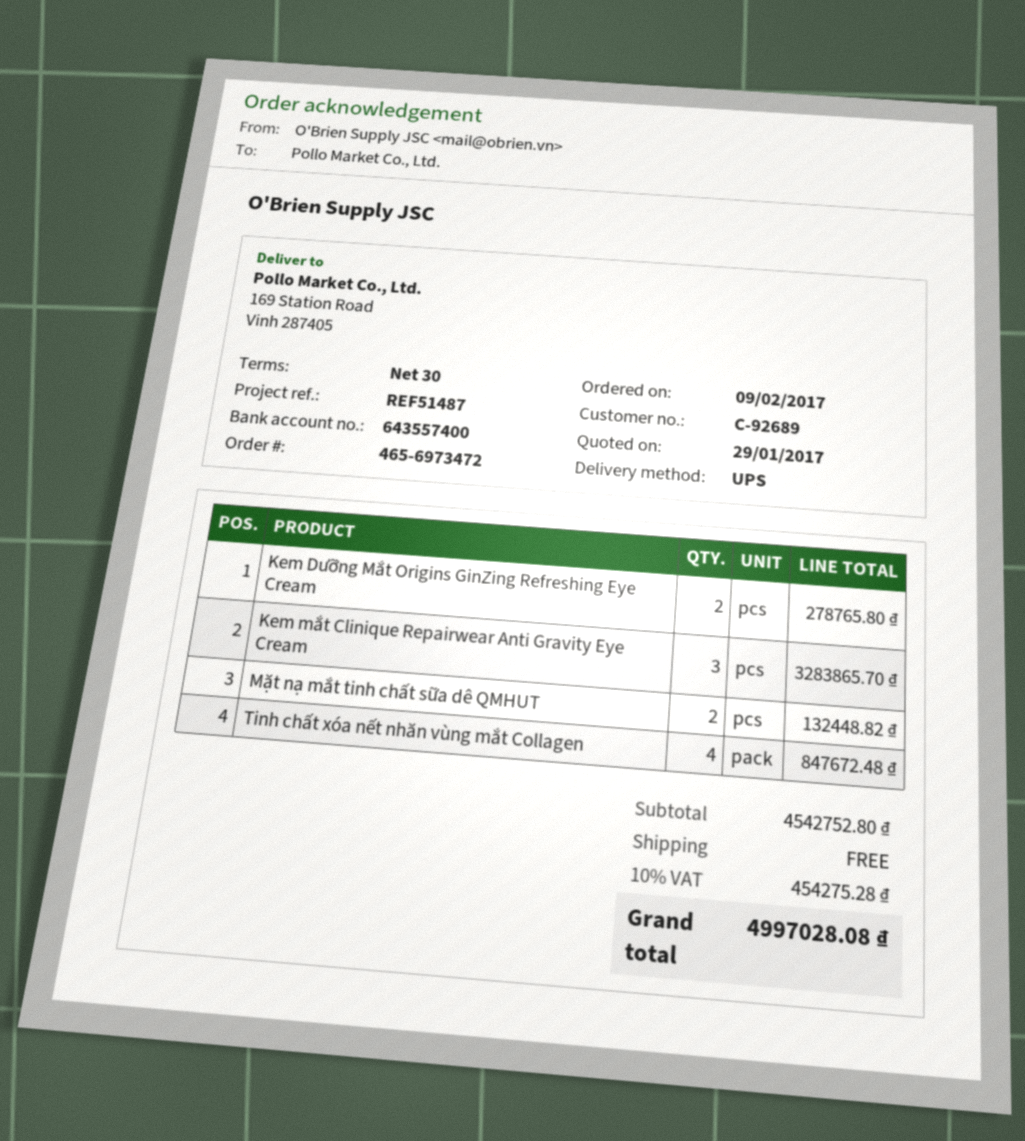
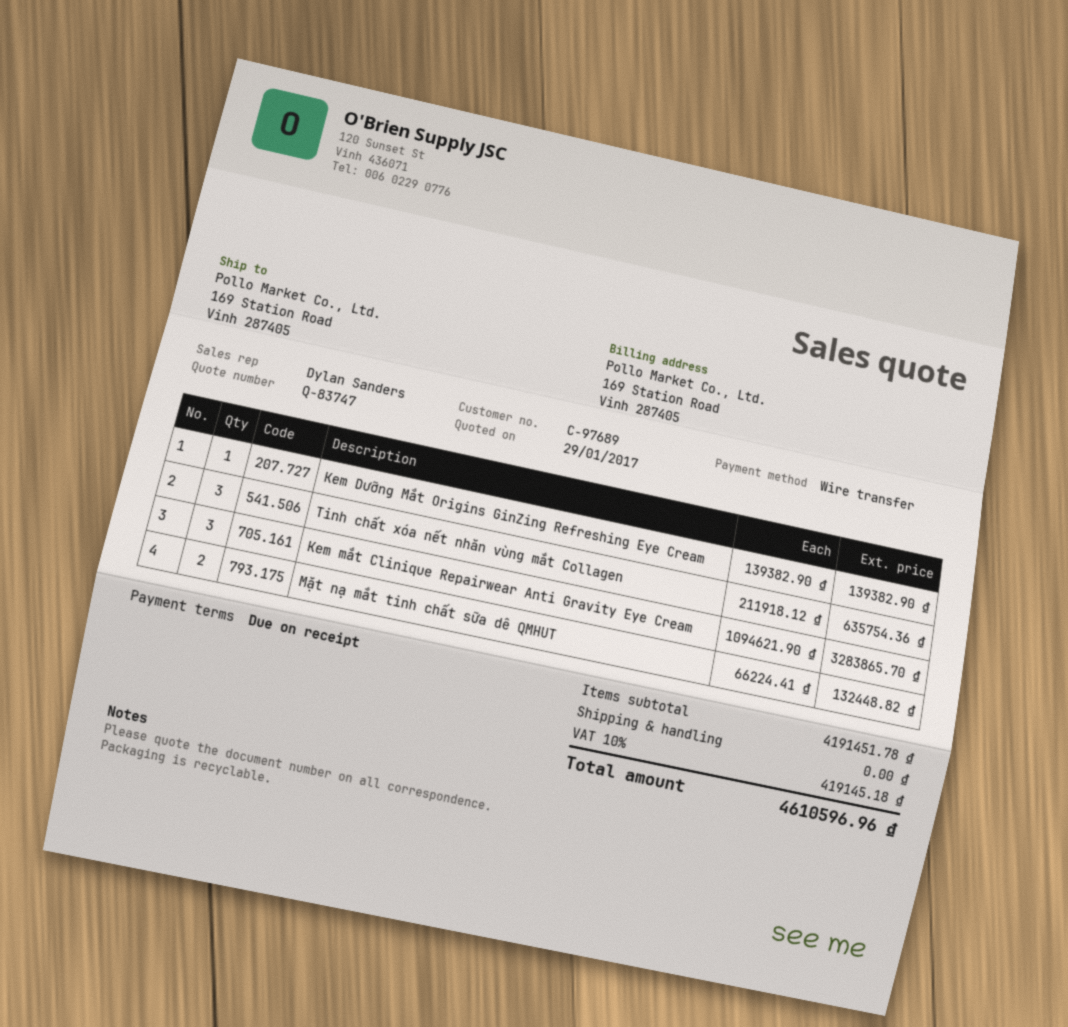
payment terms: 30 days -> on receipt
customer number: C-92689 -> C-97689
Kem Dưỡng Mắt Origins GinZing Refreshing Eye Cream: 2 for 278765.80 -> 1 for 139382.90
Tinh chất xóa nết nhăn vùng mắt Collagen: 4 for 847672.48 -> 3 for 635754.36
subtotal: 4542752.80 -> 4191451.78
tax: 10% = 454275.28 -> 10% = 419145.18
total: 4997028.08 -> 4610596.96

